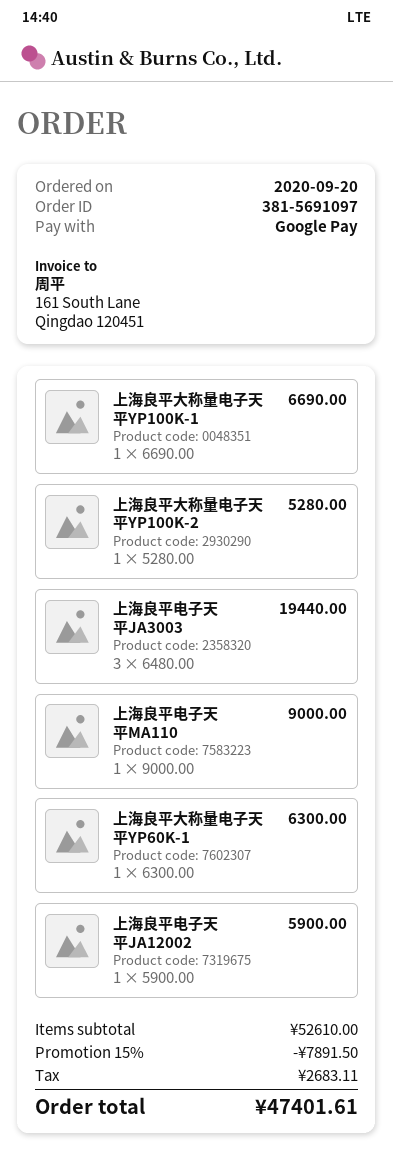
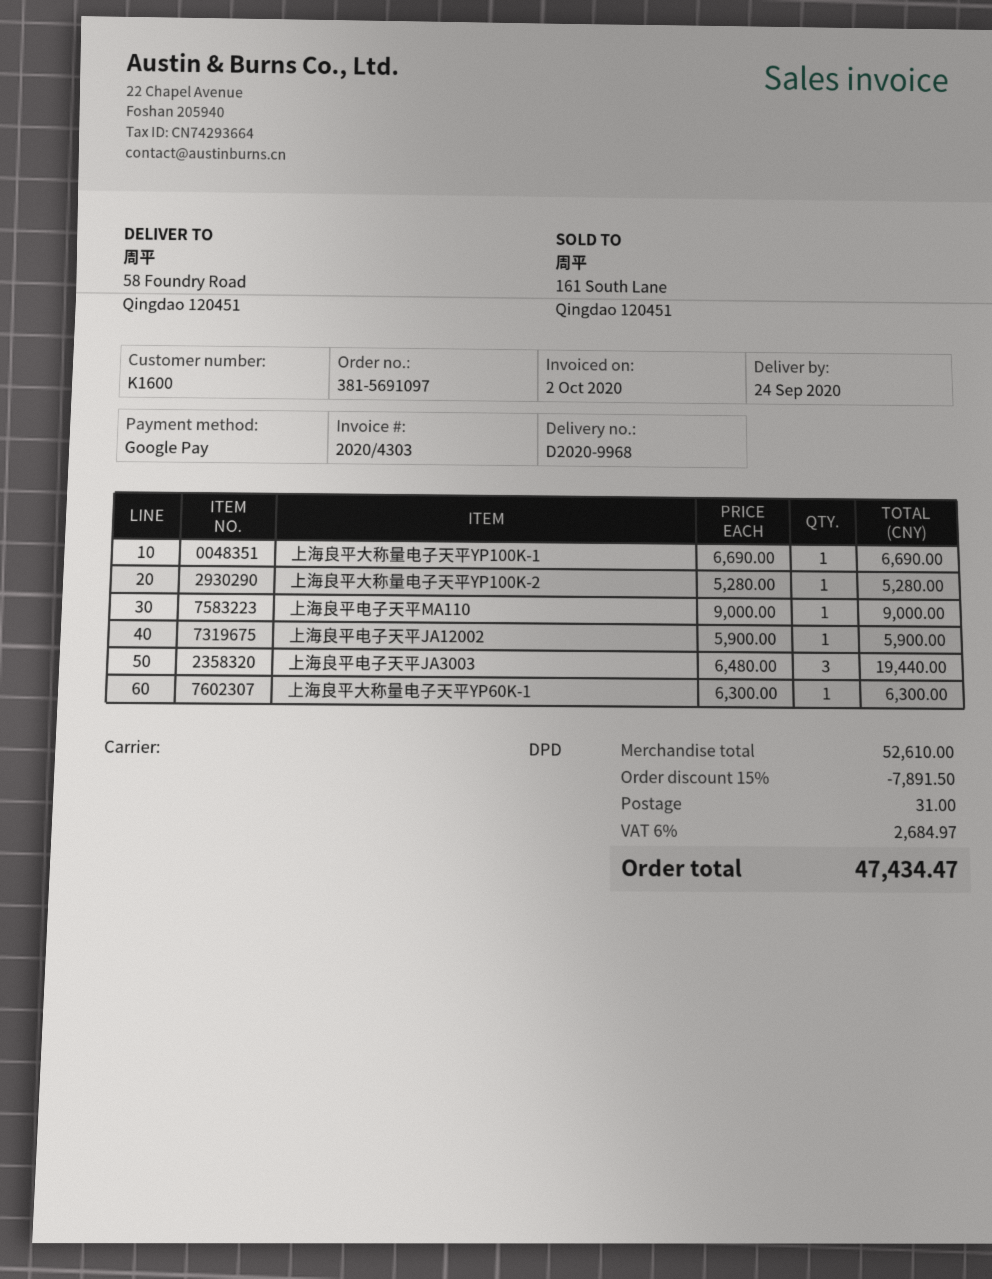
shipping: none -> 31.00
tax: 2683.11 -> 2684.97
total: 47401.61 -> 47434.47

